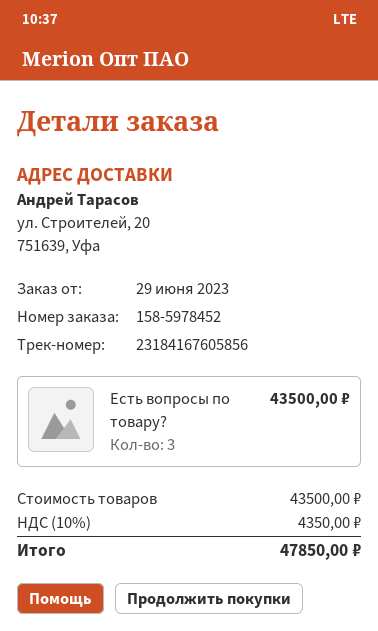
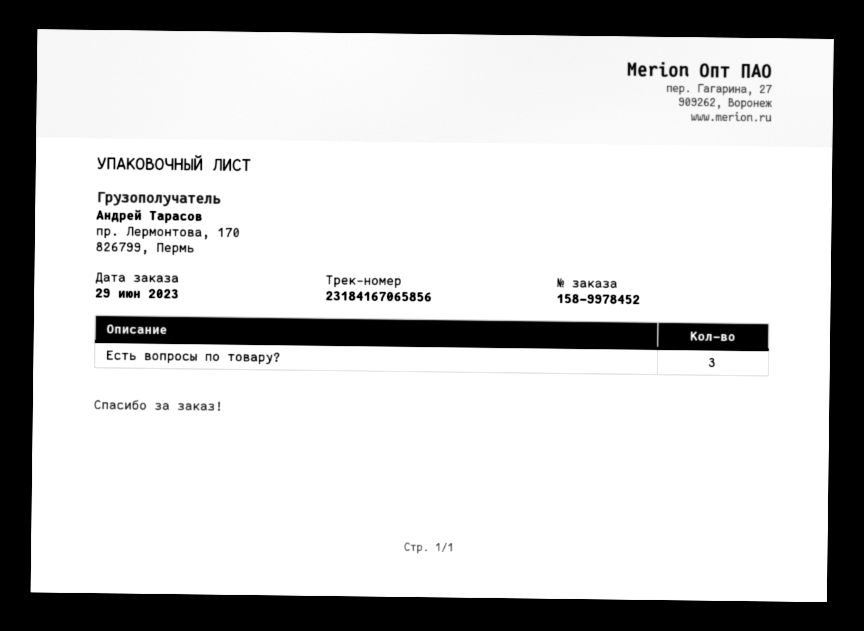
order number: 158-5978452 -> 158-9978452
tracking number: 23184167605856 -> 23184167065856
ship to: ул. Строителей, 20, 751639, Уфа -> пр. Лермонтова, 170, 826799, Пермь

